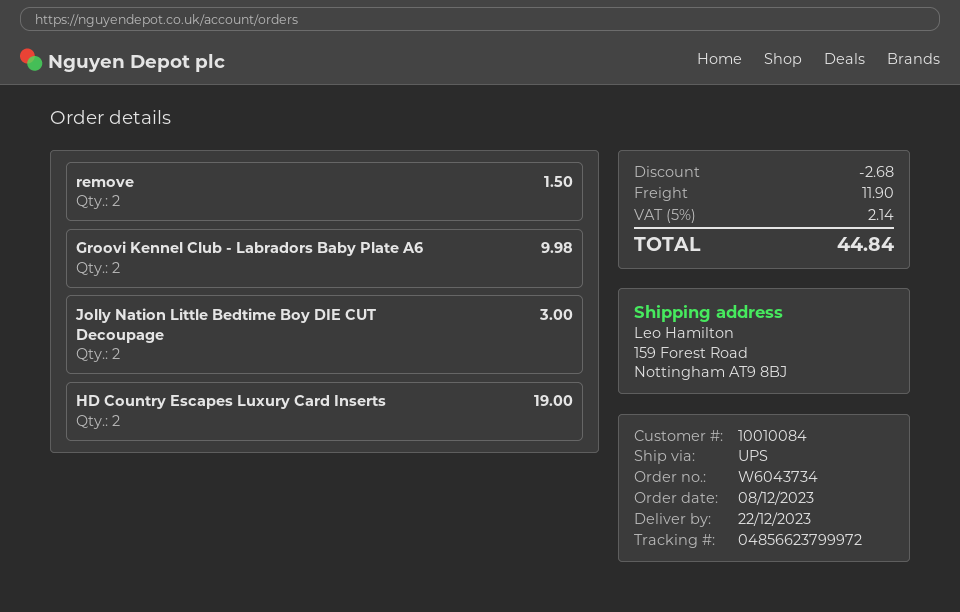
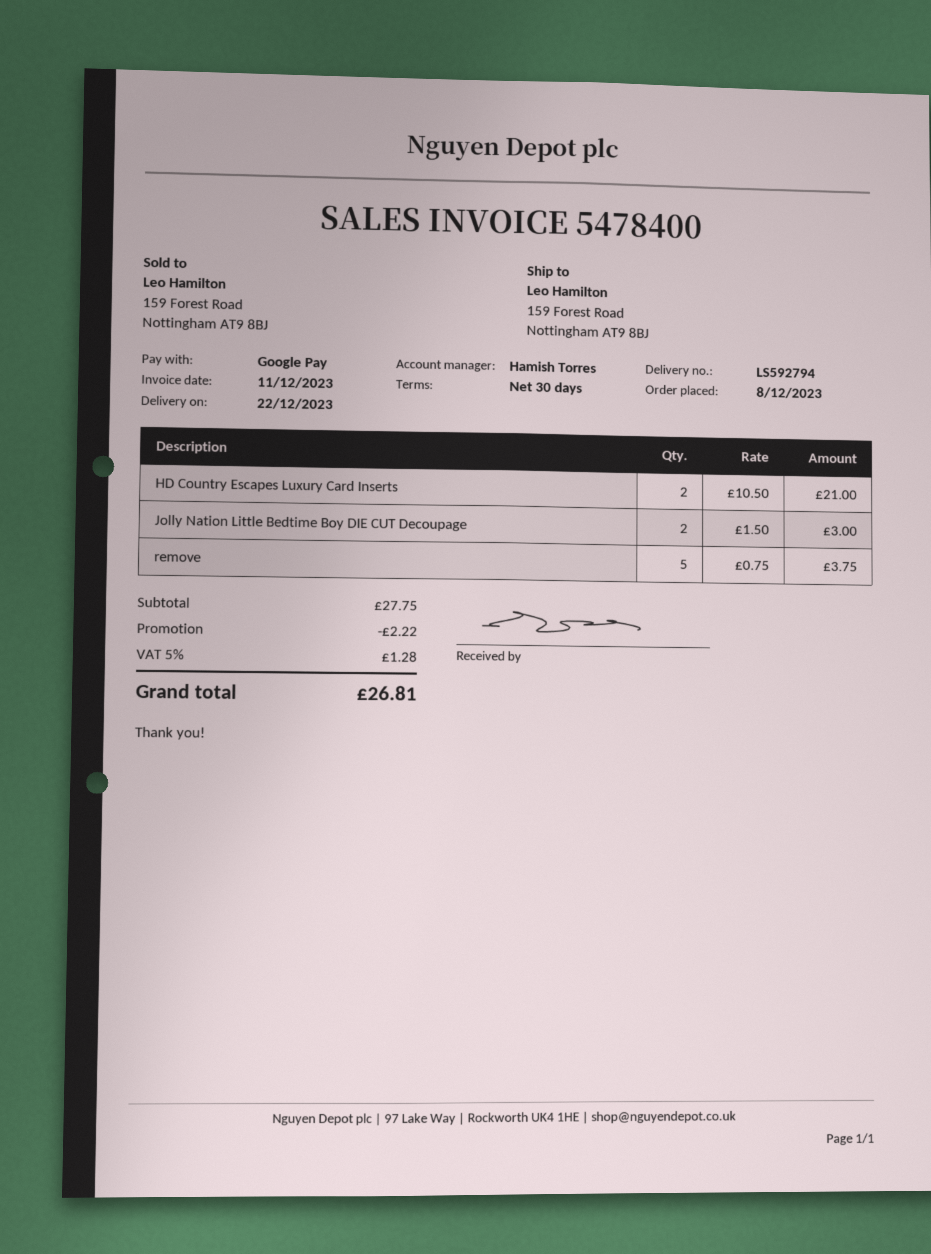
remove: 2 for 1.50 -> 5 for 3.75
Groovi Kennel Club - Labradors Baby Plate A6: 2 for 9.98 -> none
HD Country Escapes Luxury Card Inserts: 2 for 19.00 -> 2 for 21.00
discount: 2.68 -> 2.22
shipping: 11.90 -> none
tax: 5% = 2.14 -> 5% = 1.28
total: 44.84 -> 26.81

